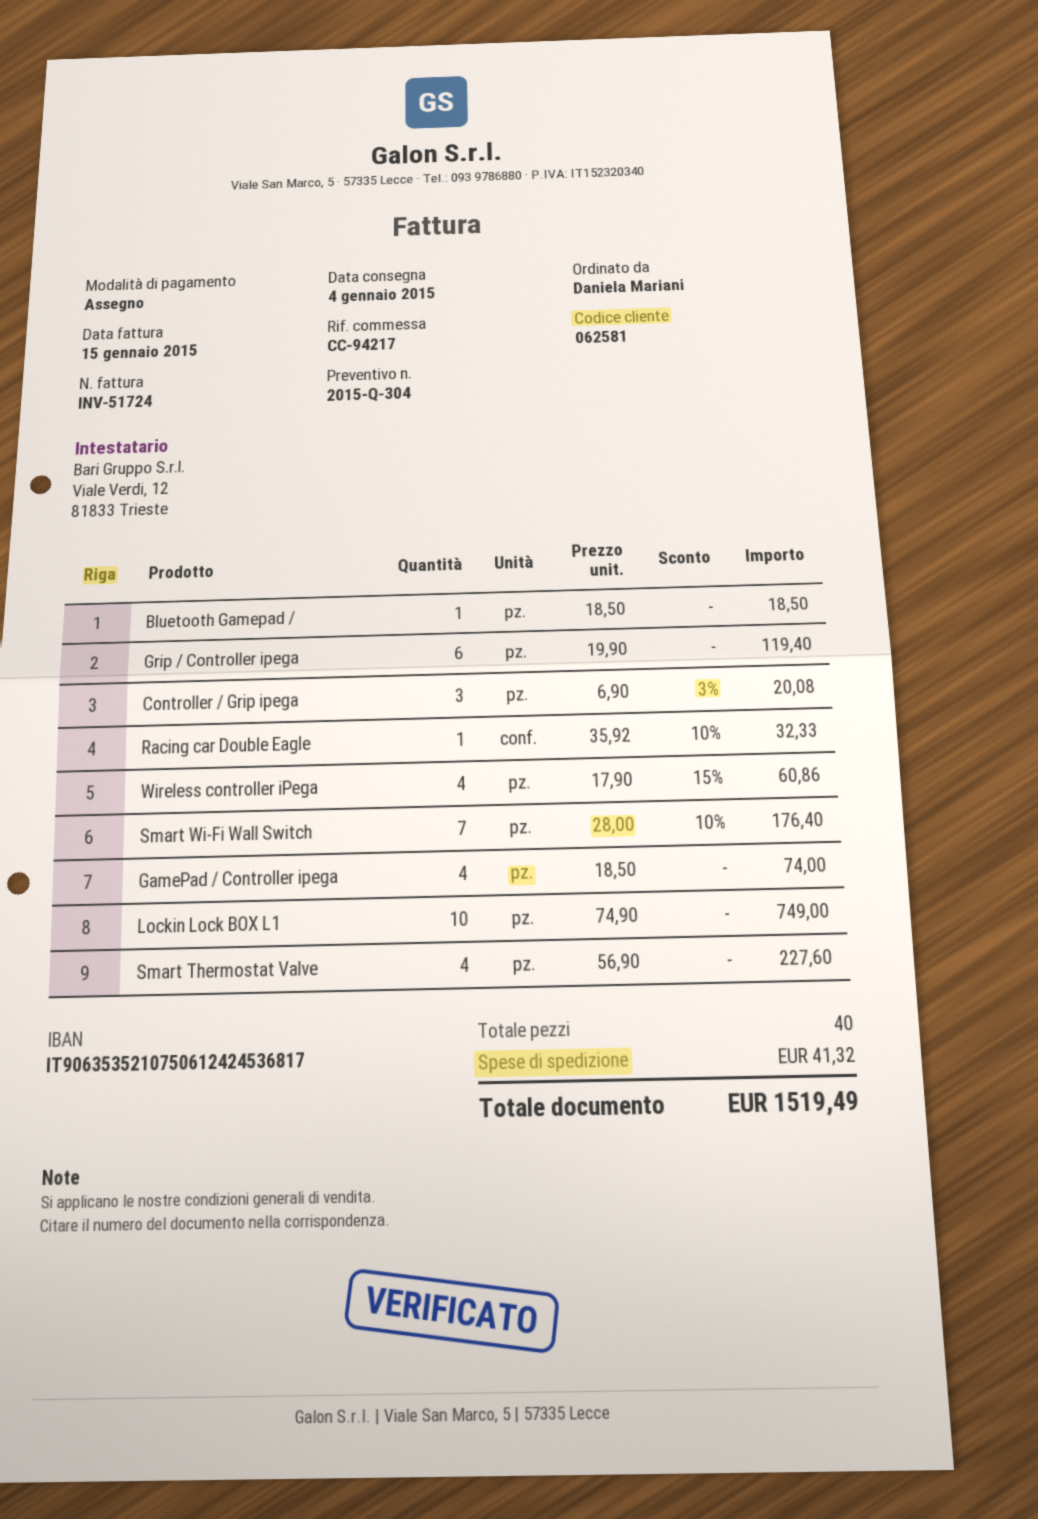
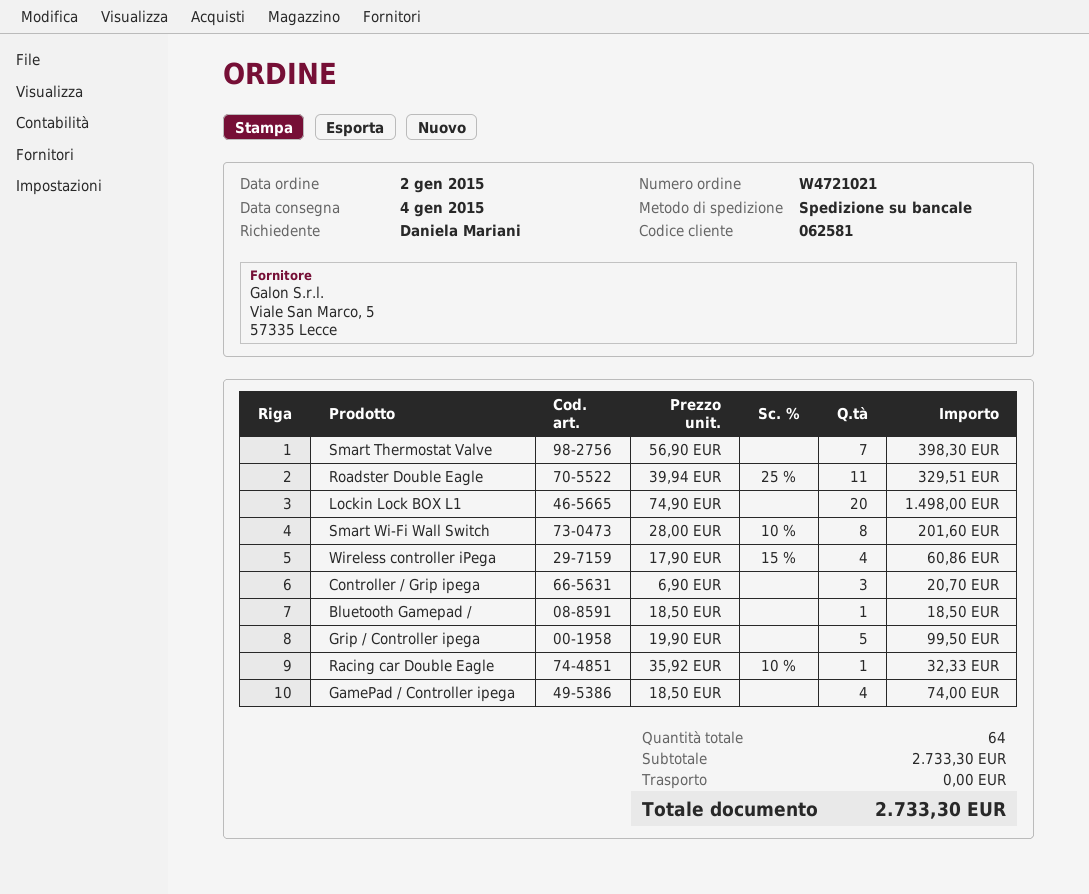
Grip / Controller ipega: 6 x 19.90 = 119.40 -> 5 x 19.90 = 99.50
Controller / Grip ipega: 3 x 6.90 - 3% = 20.08 -> 3 x 6.90 = 20.70
Smart Wi-Fi Wall Switch: 7 x 28.00 - 10% = 176.40 -> 8 x 28.00 - 10% = 201.60
Lockin Lock BOX L1: 10 x 74.90 = 749.00 -> 20 x 74.90 = 1498.00
Smart Thermostat Valve: 4 x 56.90 = 227.60 -> 7 x 56.90 = 398.30
Roadster Double Eagle: none -> 11 x 39.94 - 25% = 329.51
total quantity: 40 -> 64
shipping: 41.32 -> 0.00
total: 1519.49 -> 2733.30

